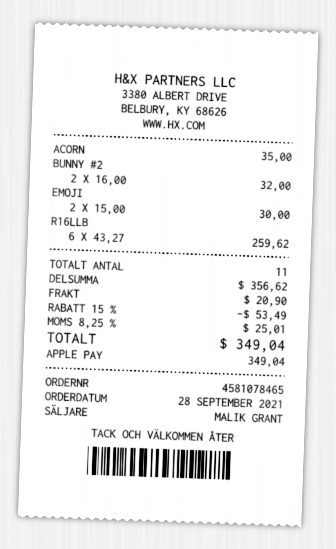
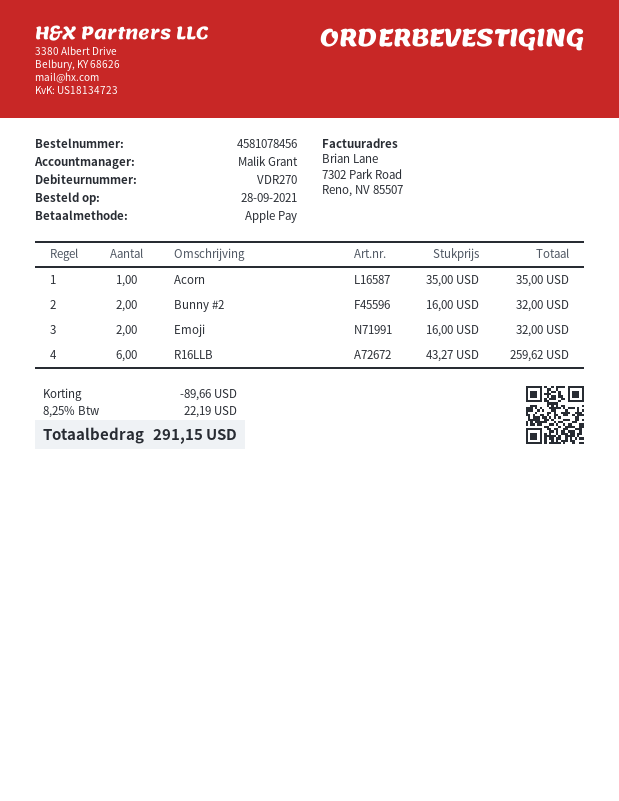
order number: 4581078465 -> 4581078456
EMOJI: 2 x 15.00 = 30.00 -> 2 x 16.00 = 32.00
discount: 53.49 -> 89.66
shipping: 20.90 -> none
tax: 8.25% = 25.01 -> 8.25% = 22.19
total: 349.04 -> 291.15

